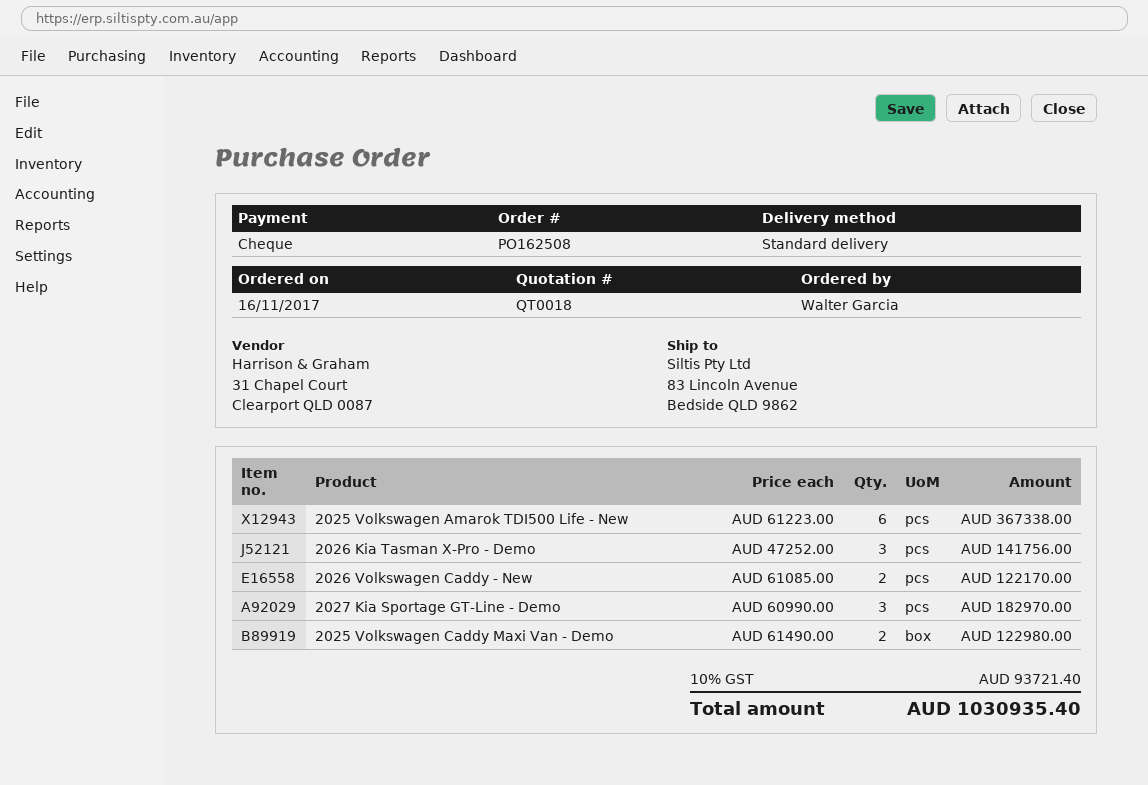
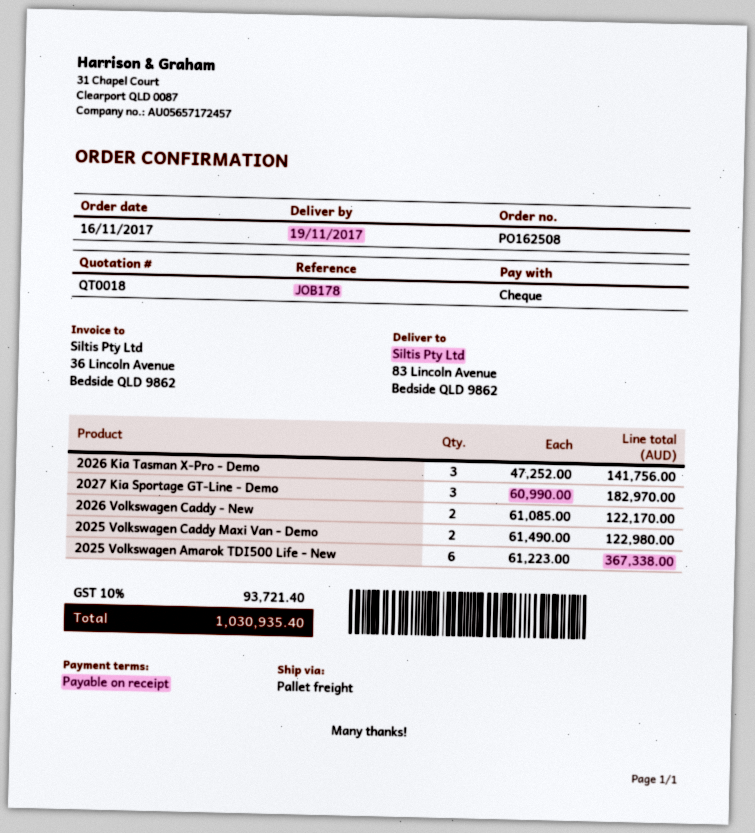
shipping method: standard -> pallet freight

